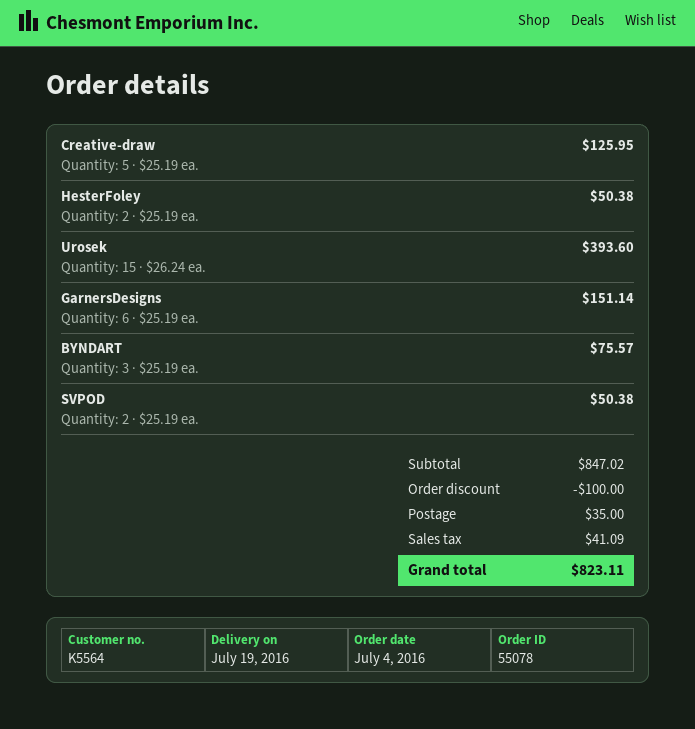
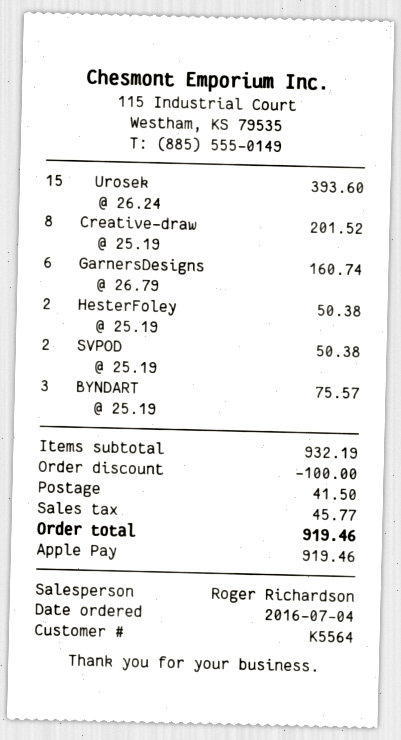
Creative-draw: 5 x 25.19 = 125.95 -> 8 x 25.19 = 201.52
GarnersDesigns: 6 x 25.19 = 151.14 -> 6 x 26.79 = 160.74
subtotal: 847.02 -> 932.19
shipping: 35.00 -> 41.50
tax: 41.09 -> 45.77
total: 823.11 -> 919.46

